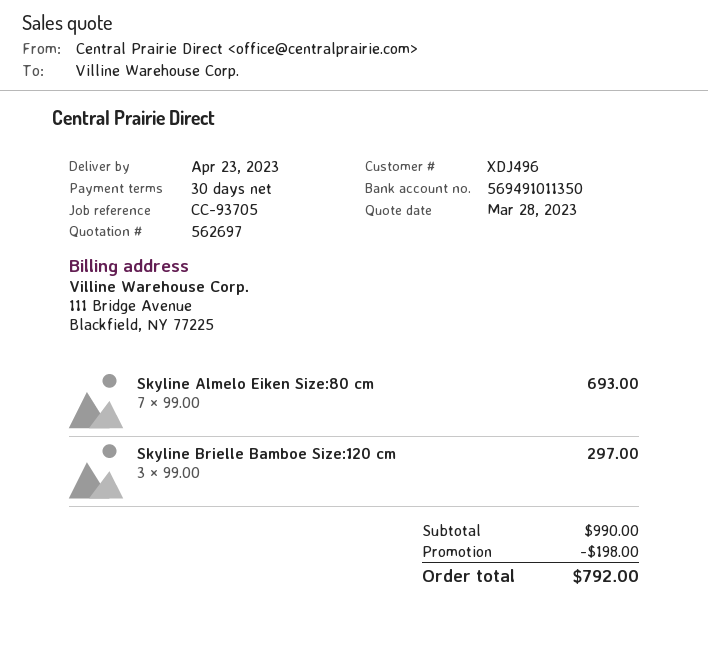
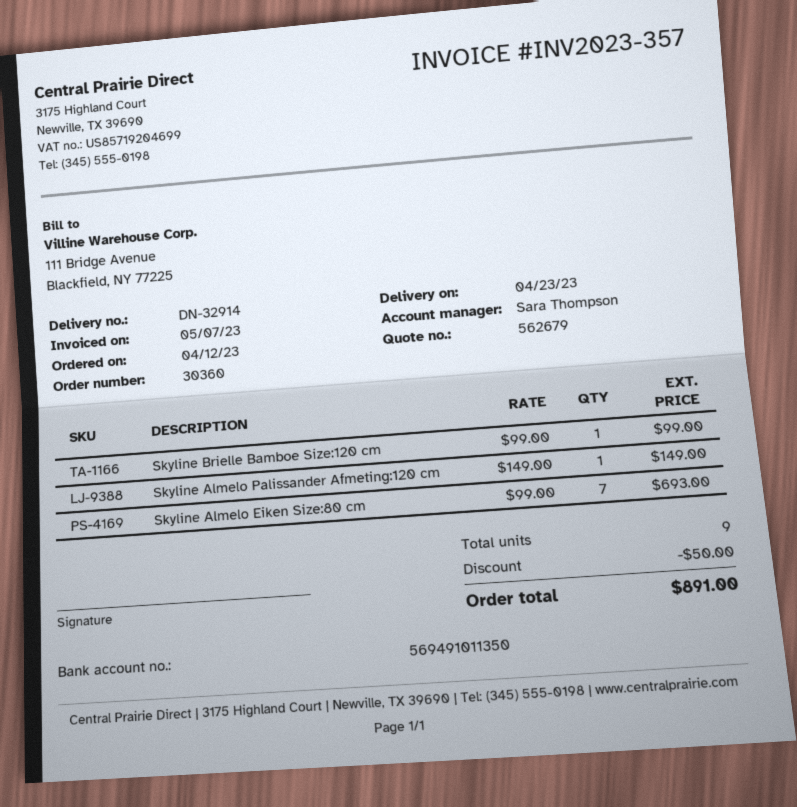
quote number: 562697 -> 562679
Skyline Brielle Bamboe Size:120 cm: 3 x 99.00 = 297.00 -> 1 x 99.00 = 99.00
Skyline Almelo Palissander Afmeting:120 cm: none -> 1 x 149.00 = 149.00
discount: 198.00 -> 50.00
total: 792.00 -> 891.00

